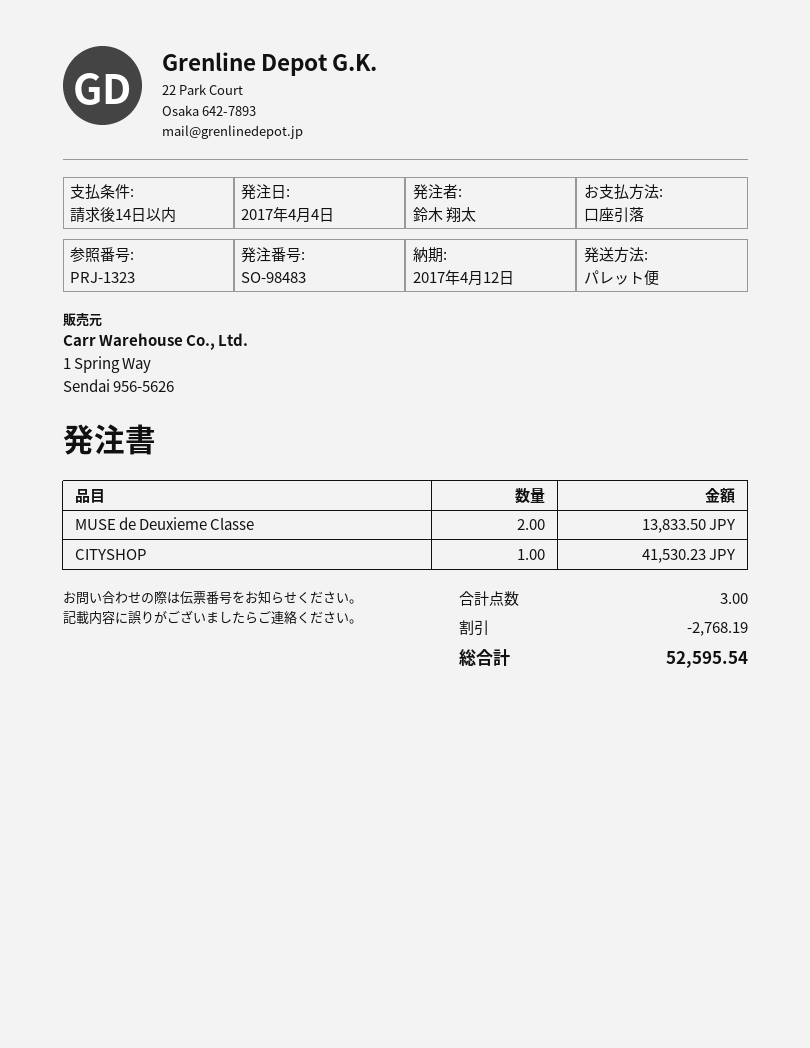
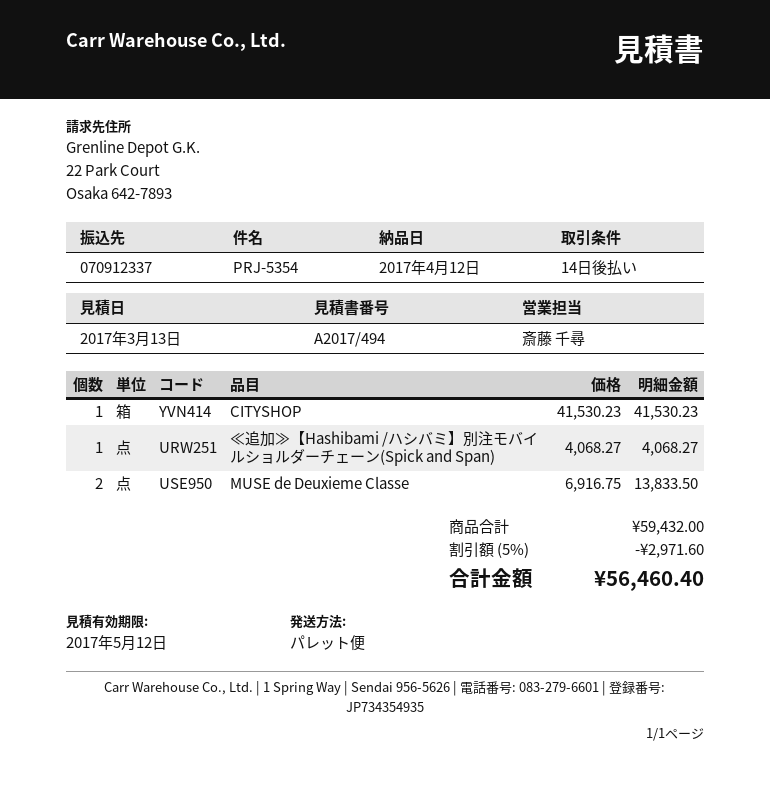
reference: PRJ-1323 -> PRJ-5354
≪追加≫【Hashibami /ハシバミ】別注モバイルショルダーチェーン(Spick and Span): none -> 1 for 4068.27
discount: 2768.19 -> 2971.60
total: 52595.54 -> 56460.40

